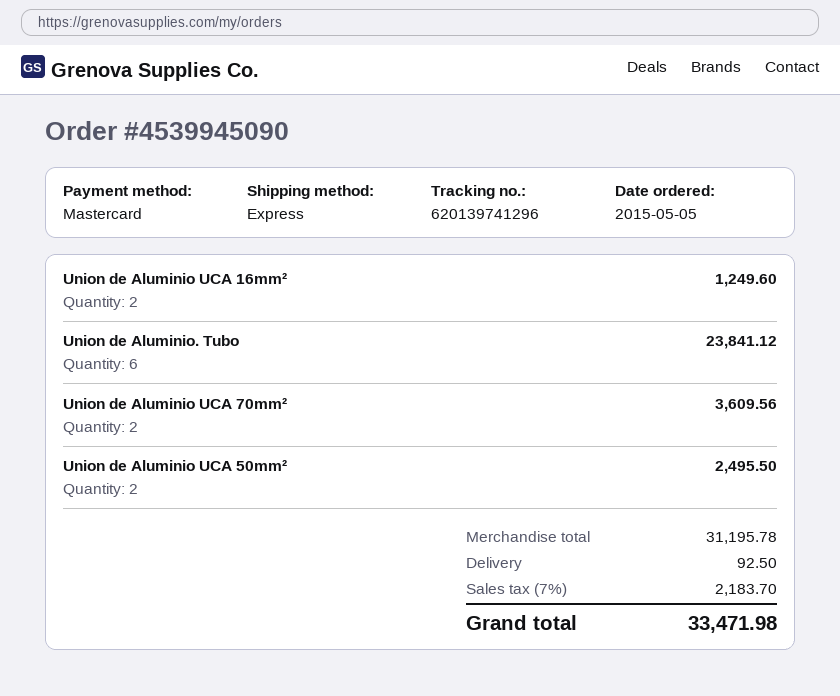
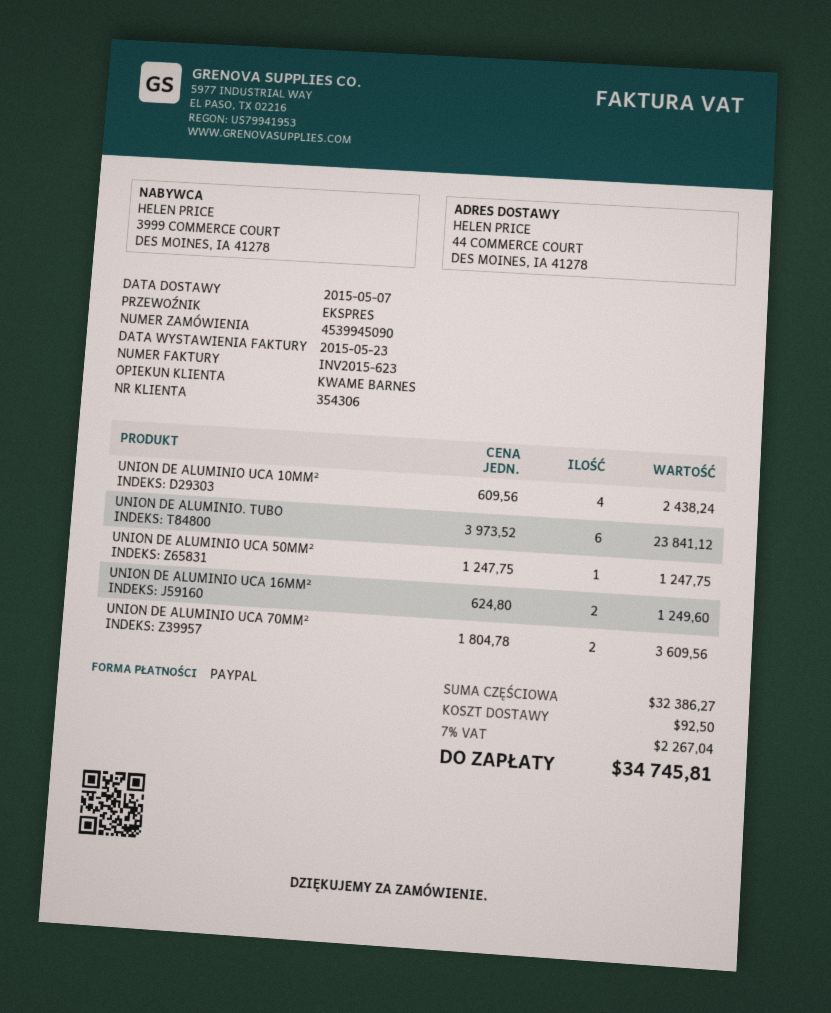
payment method: Mastercard -> PayPal
Union de Aluminio UCA 50mm²: 2 for 2495.50 -> 1 for 1247.75
UNION DE ALUMINIO UCA 10MM²: none -> 4 for 2438.24
subtotal: 31195.78 -> 32386.27
tax: 7% = 2183.70 -> 7% = 2267.04
total: 33471.98 -> 34745.81

